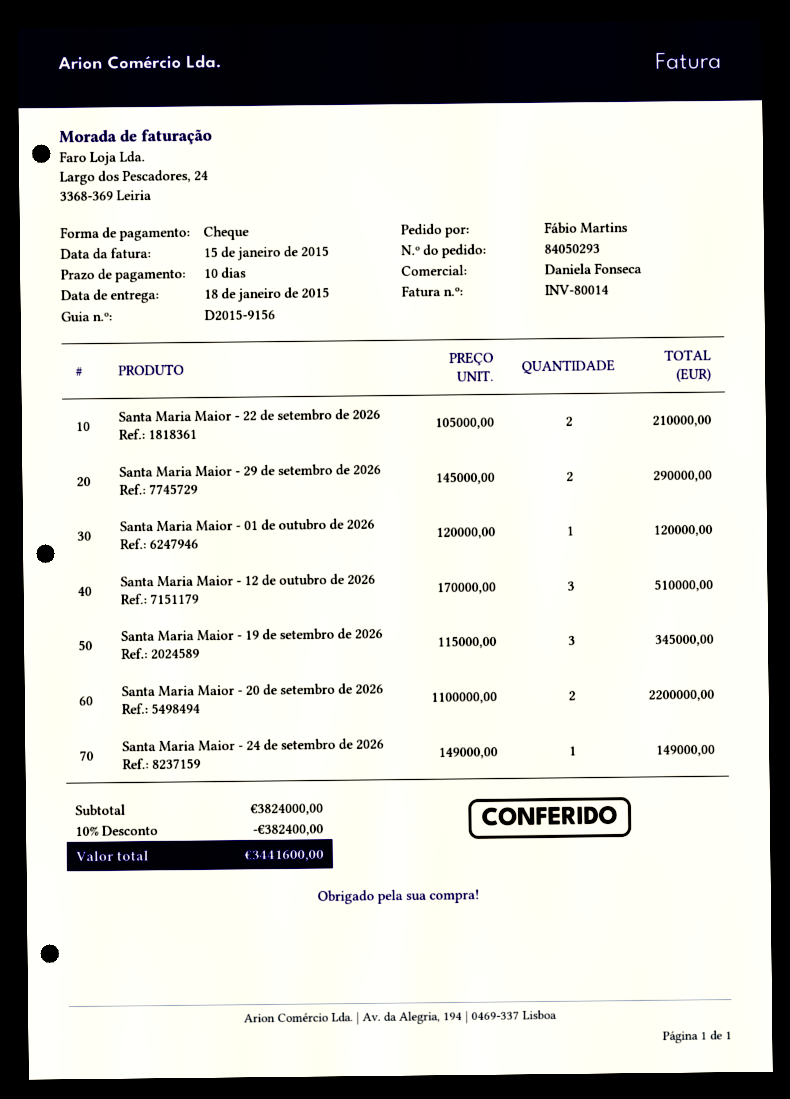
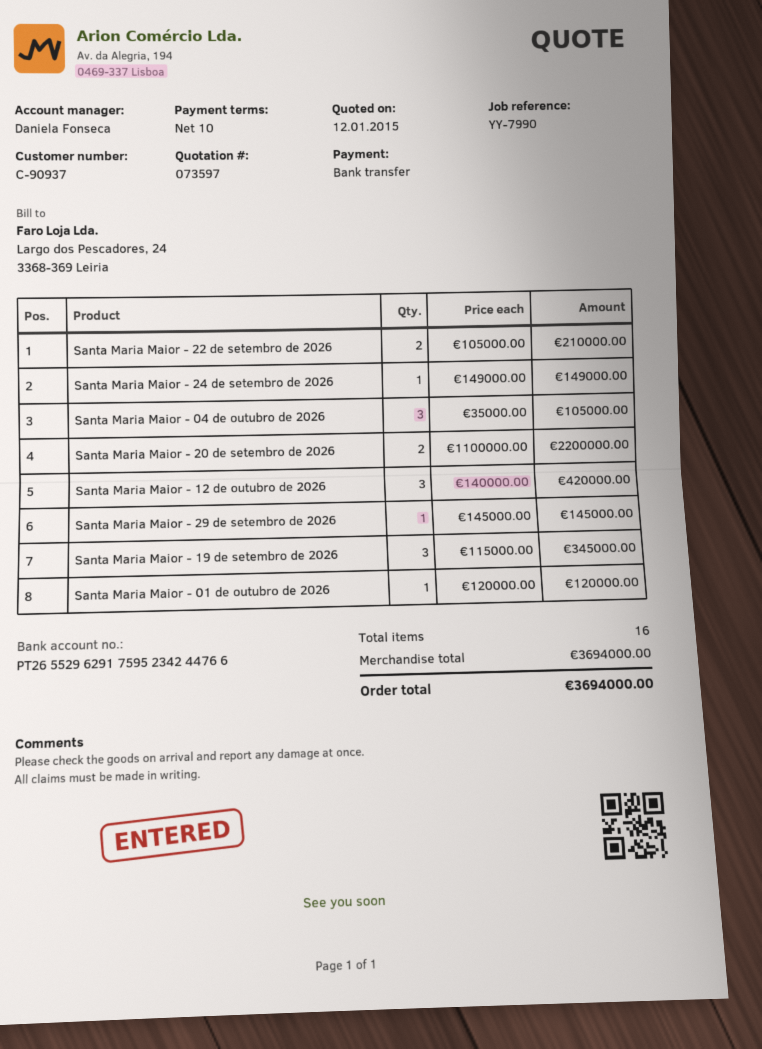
payment method: cheque -> bank transfer
Santa Maria Maior - 29 de setembro de 2026: 2 x 145000.00 = 290000.00 -> 1 x 145000.00 = 145000.00
Santa Maria Maior - 12 de outubro de 2026: 3 x 170000.00 = 510000.00 -> 3 x 140000.00 = 420000.00
Santa Maria Maior - 04 de outubro de 2026: none -> 3 x 35000.00 = 105000.00
subtotal: 3824000.00 -> 3694000.00
discount: 10% = 382400.00 -> none
total: 3441600.00 -> 3694000.00

